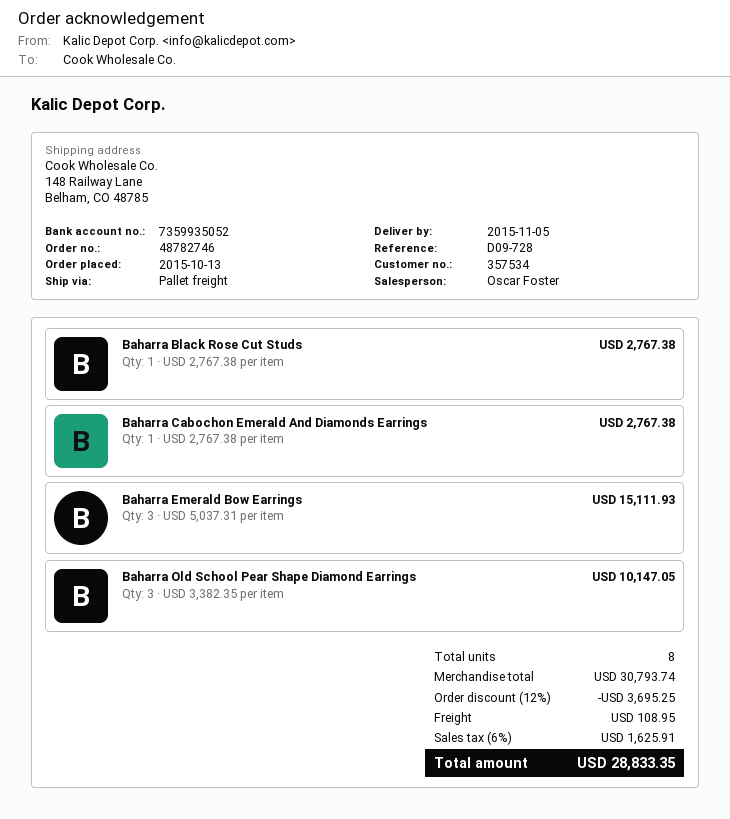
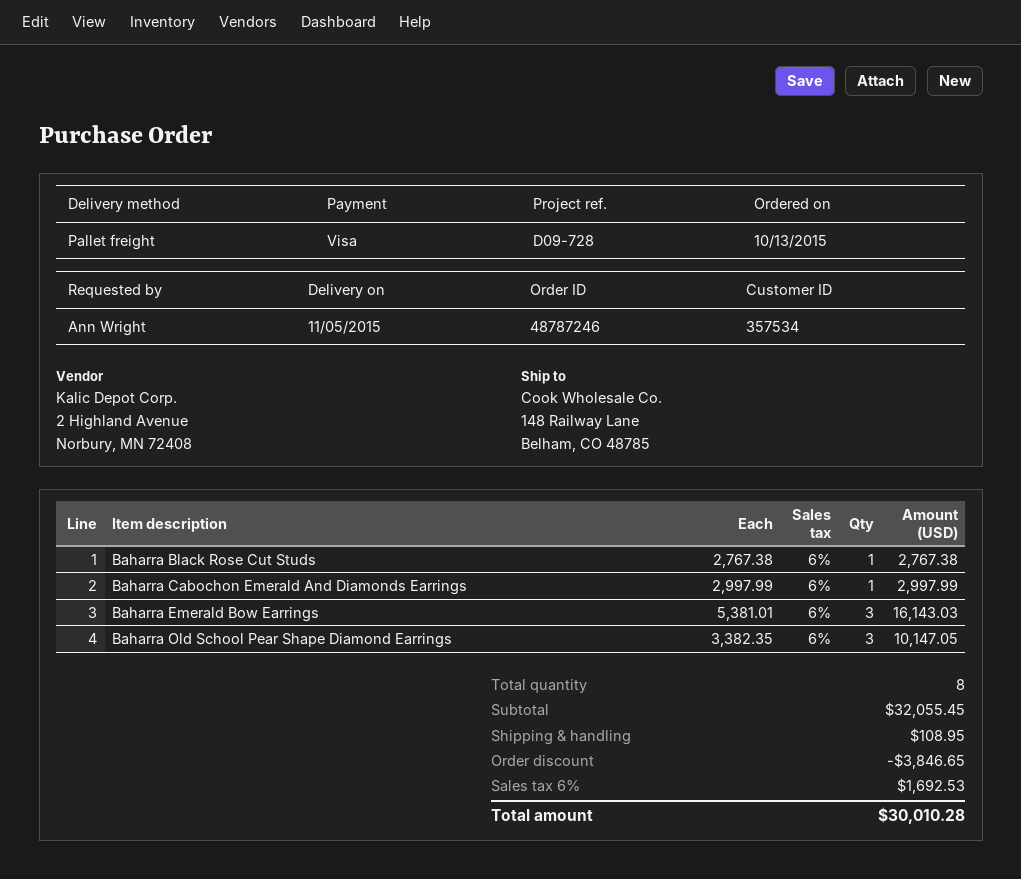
order number: 48782746 -> 48787246
Baharra Cabochon Emerald And Diamonds Earrings: 1 x 2767.38 = 2767.38 -> 1 x 2997.99 = 2997.99
Baharra Emerald Bow Earrings: 3 x 5037.31 = 15111.93 -> 3 x 5381.01 = 16143.03
subtotal: 30793.74 -> 32055.45
discount: 3695.25 -> 3846.65
tax: 6% = 1625.91 -> 6% = 1692.53
total: 28833.35 -> 30010.28

